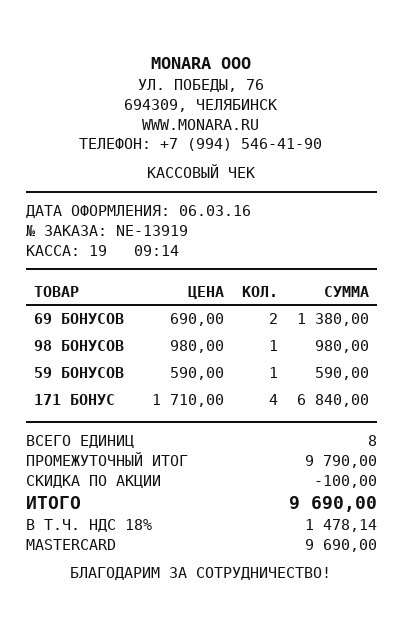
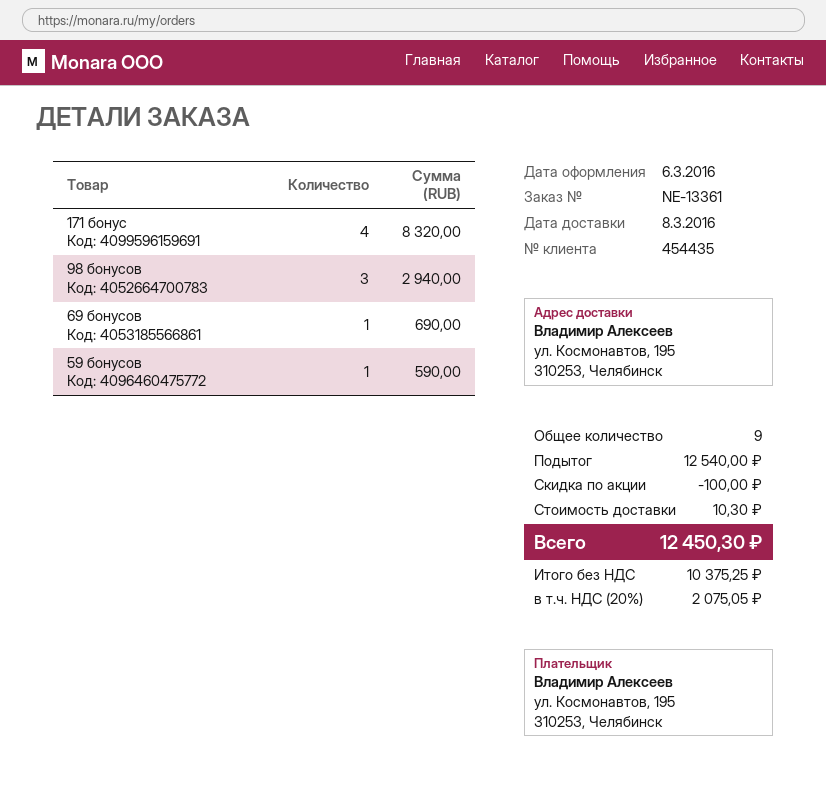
order number: NE-13919 -> NE-13361
69 БОНУСОВ: 2 for 1380.00 -> 1 for 690.00
98 БОНУСОВ: 1 for 980.00 -> 3 for 2940.00
171 БОНУС: 4 for 6840.00 -> 4 for 8320.00
total quantity: 8 -> 9
subtotal: 9790.00 -> 12540.00
shipping: none -> 10.30
tax: 18% = 1478.14 -> 20% = 2075.05
total: 9690.00 -> 12450.30

